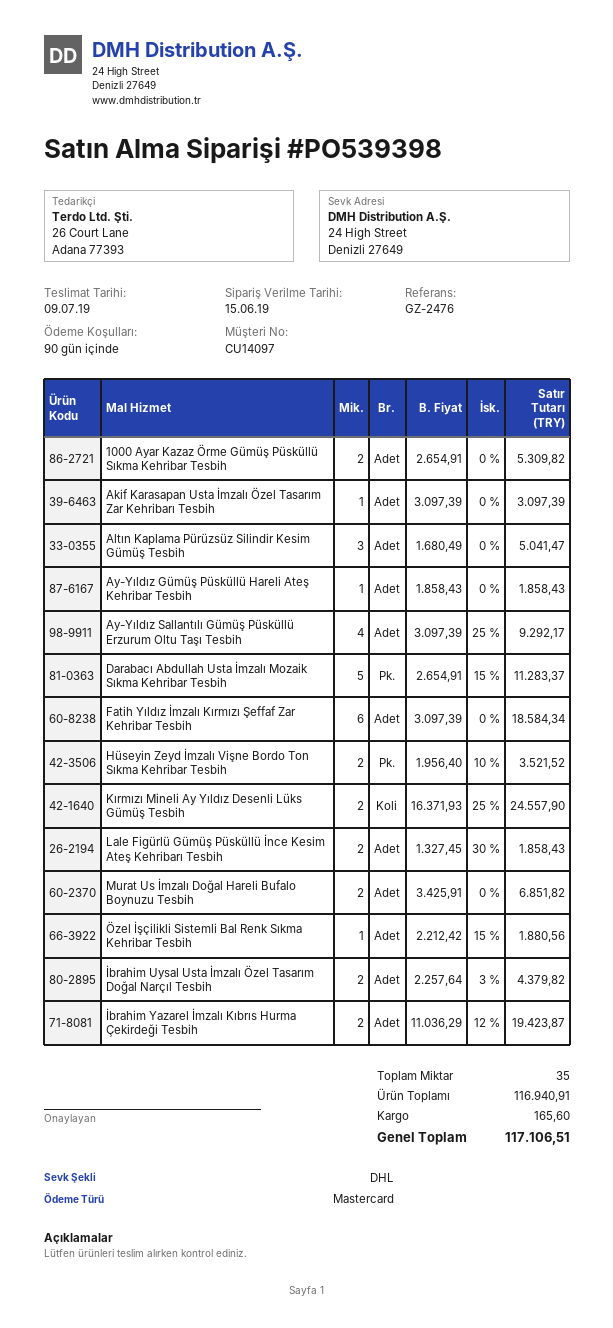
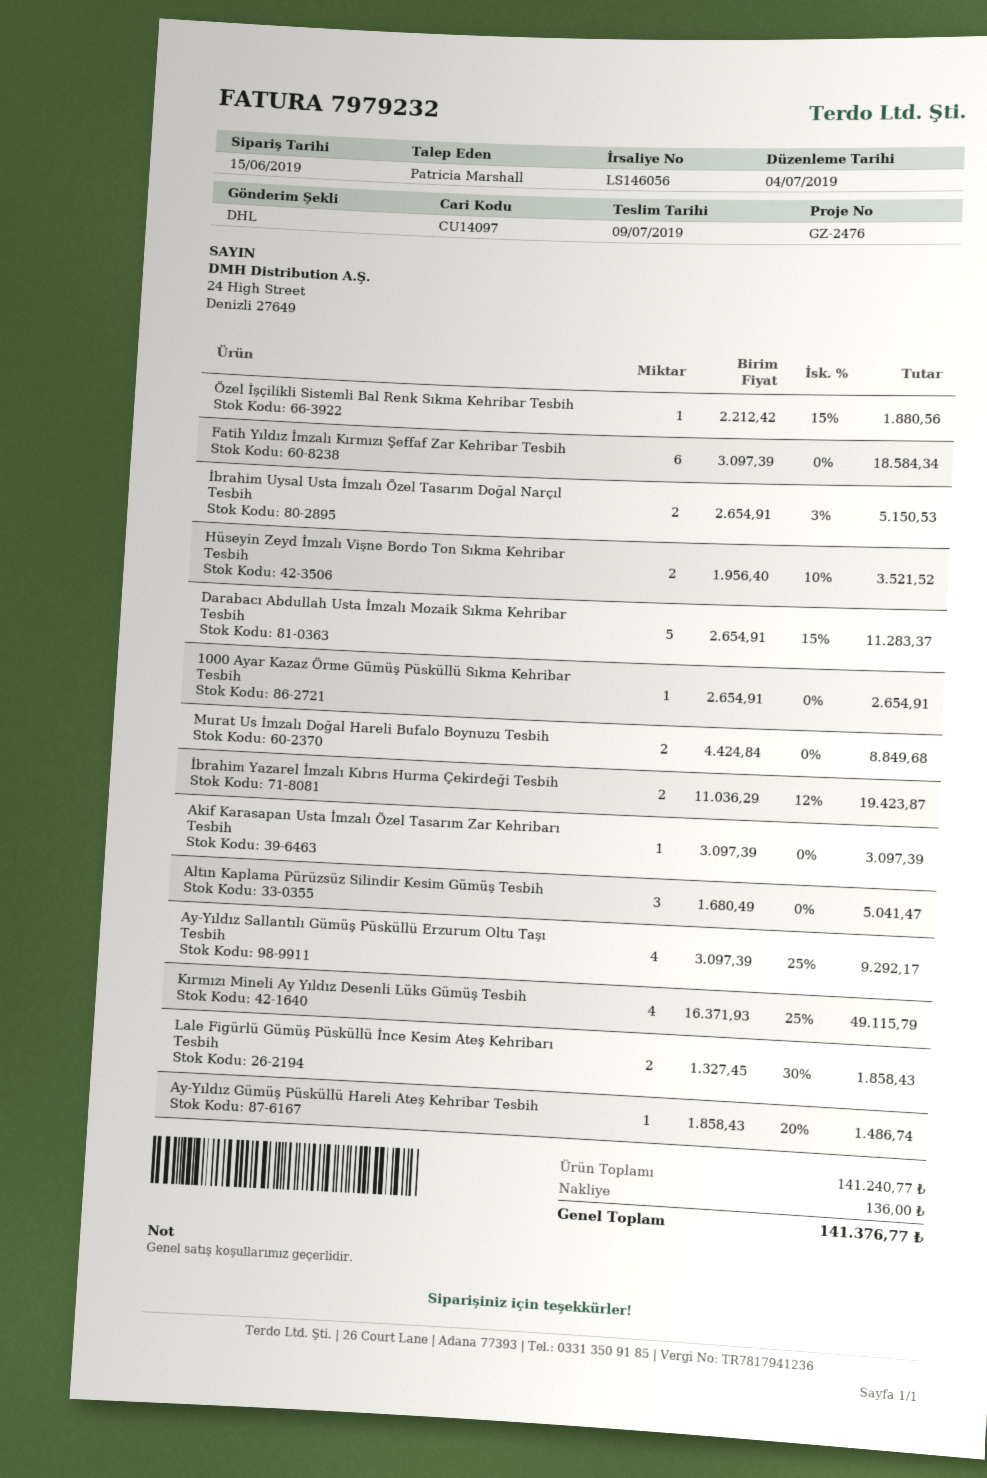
1000 Ayar Kazaz Örme Gümüş Püsküllü Sıkma Kehribar Tesbih: 2 x 2654.91 = 5309.82 -> 1 x 2654.91 = 2654.91
Ay-Yıldız Gümüş Püsküllü Hareli Ateş Kehribar Tesbih: 1 x 1858.43 = 1858.43 -> 1 x 1858.43 - 20% = 1486.74
Kırmızı Mineli Ay Yıldız Desenli Lüks Gümüş Tesbih: 2 x 16371.93 - 25% = 24557.90 -> 4 x 16371.93 - 25% = 49115.79
Murat Us İmzalı Doğal Hareli Bufalo Boynuzu Tesbih: 2 x 3425.91 = 6851.82 -> 2 x 4424.84 = 8849.68
İbrahim Uysal Usta İmzalı Özel Tasarım Doğal Narçıl Tesbih: 2 x 2257.64 - 3% = 4379.82 -> 2 x 2654.91 - 3% = 5150.53
subtotal: 116940.91 -> 141240.77
shipping: 165.60 -> 136.00
total: 117106.51 -> 141376.77

